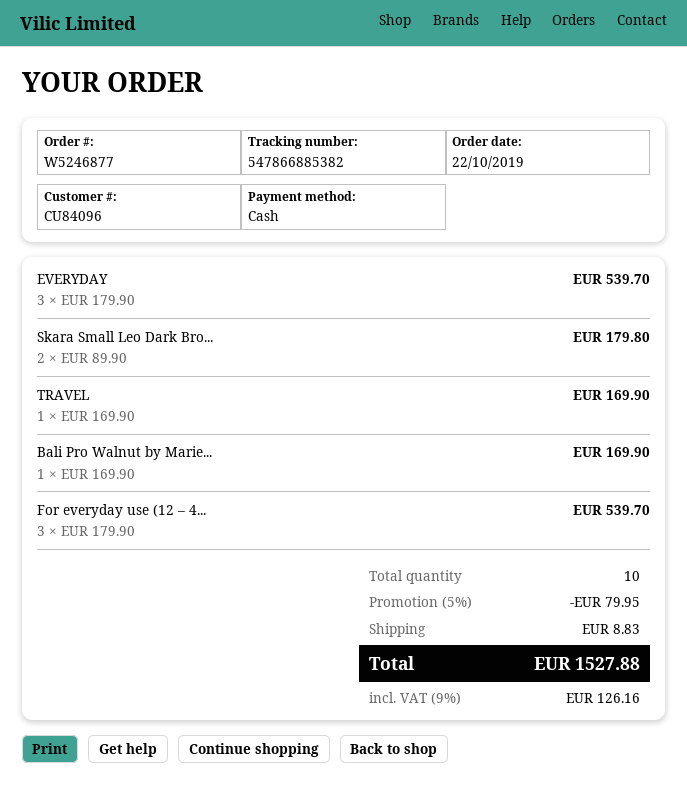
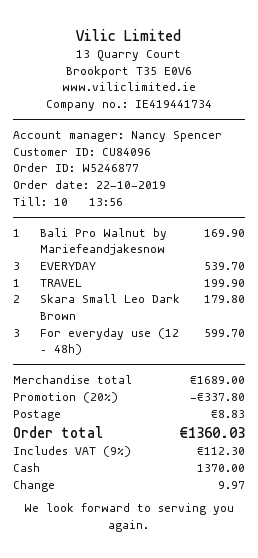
TRAVEL: 1 for 169.90 -> 1 for 199.90
For everyday use (12 – 4...: 3 for 539.70 -> 3 for 599.70
discount: 5% = 79.95 -> 20% = 337.80
tax: 9% = 126.16 -> 9% = 112.30
total: 1527.88 -> 1360.03

